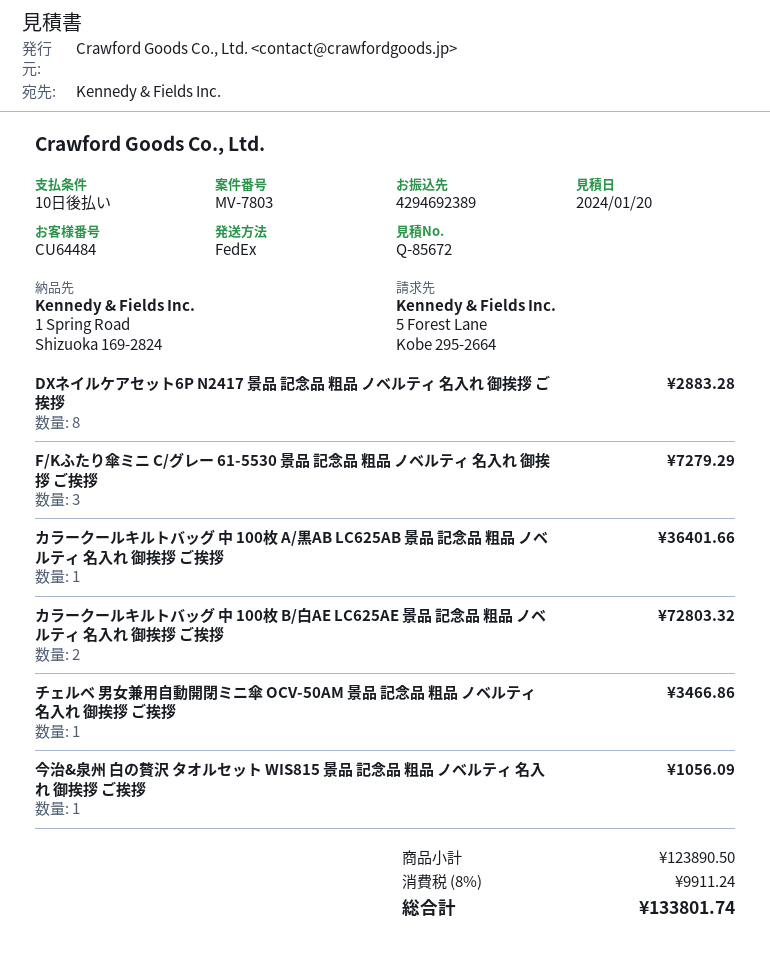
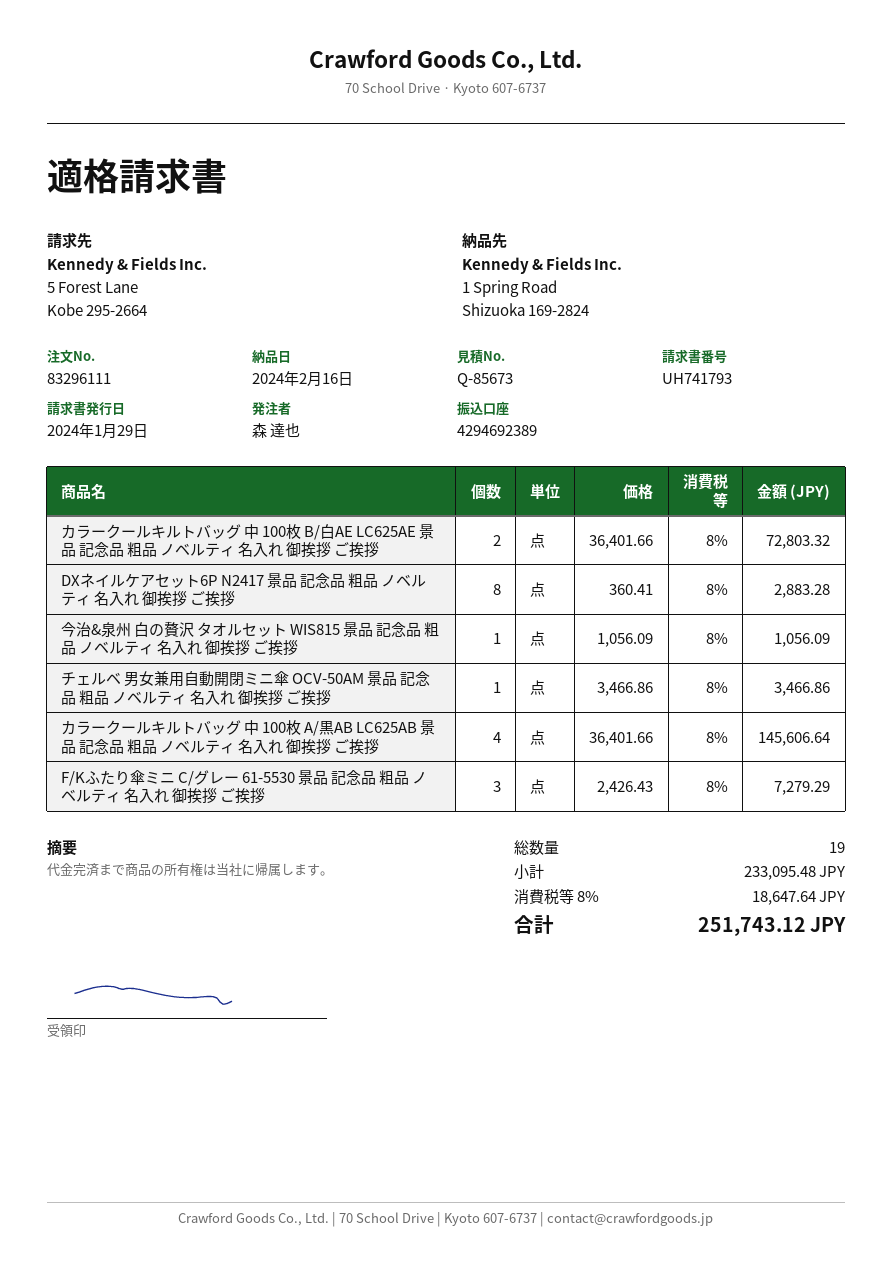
quote number: Q-85672 -> Q-85673
カラークールキルトバッグ 中 100枚 A/黒AB LC625AB 景品 記念品 粗品 ノベルティ 名入れ 御挨拶 ご挨拶: 1 for 36401.66 -> 4 for 145606.64
subtotal: 123890.50 -> 233095.48
tax: 8% = 9911.24 -> 8% = 18647.64
total: 133801.74 -> 251743.12

